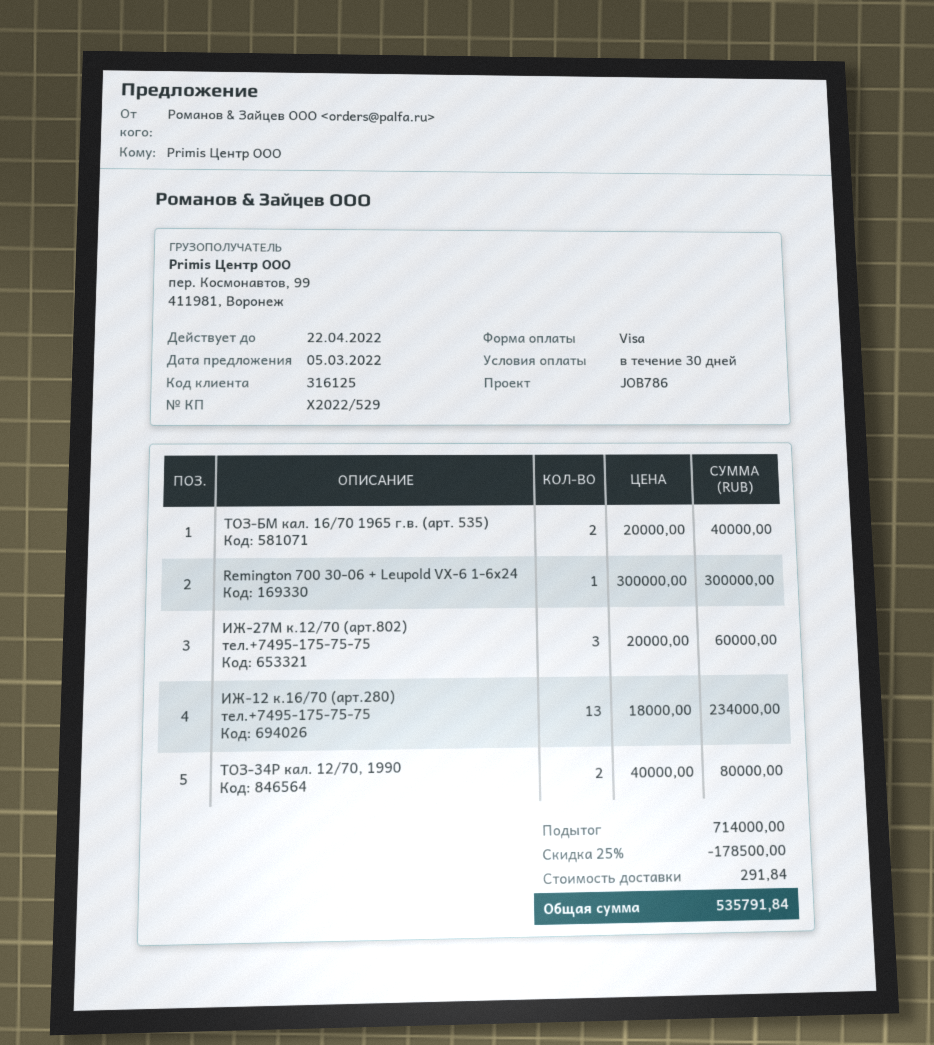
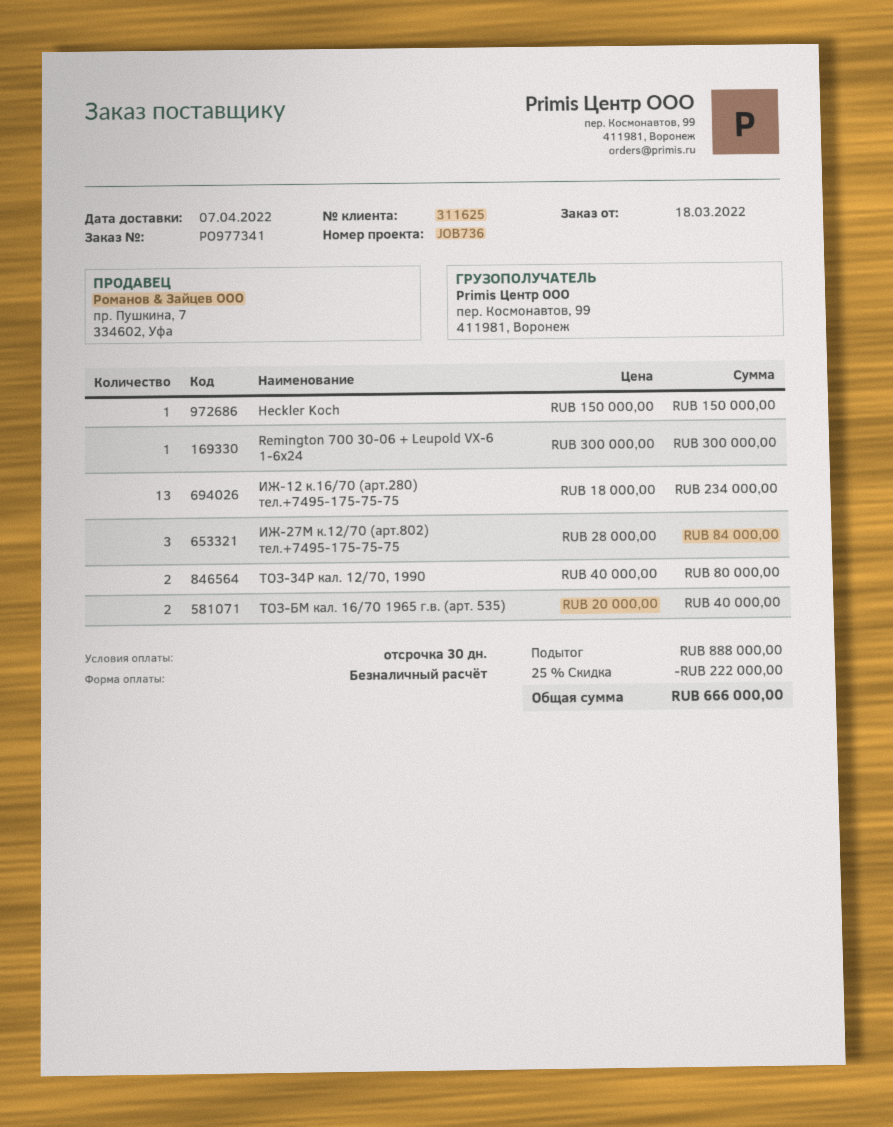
customer number: 316125 -> 311625
reference: JOB786 -> JOB736
payment method: Visa -> bank transfer
ИЖ-27М к.12/70 (арт.802) тел.+7495-175-75-75: 3 x 20000.00 = 60000.00 -> 3 x 28000.00 = 84000.00
Heckler Koch: none -> 1 x 150000.00 = 150000.00
subtotal: 714000.00 -> 888000.00
discount: 25% = 178500.00 -> 25% = 222000.00
shipping: 291.84 -> none
total: 535791.84 -> 666000.00

